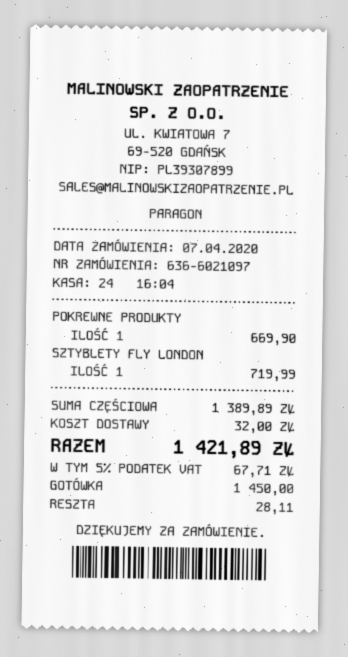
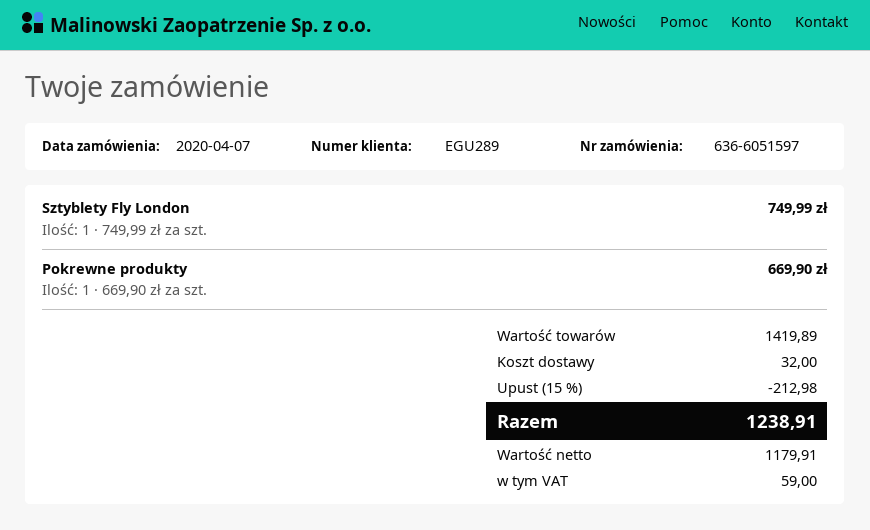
order number: 636-6021097 -> 636-6051597
SZTYBLETY FLY LONDON: 1 for 719.99 -> 1 for 749.99
subtotal: 1389.89 -> 1419.89
discount: none -> 15% = 212.98
tax: 67.71 -> 59.00
total: 1421.89 -> 1238.91

